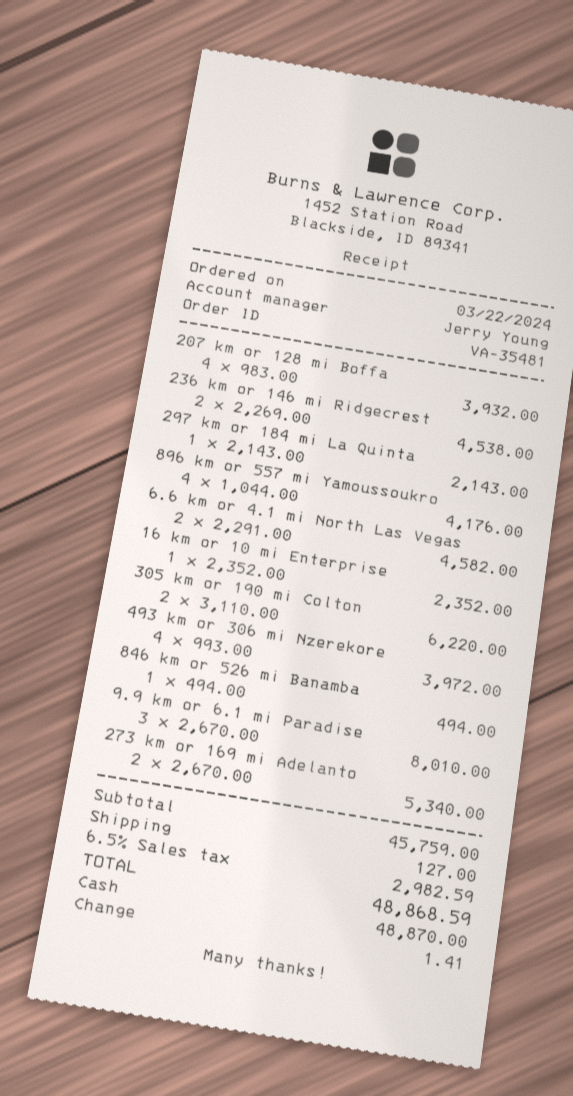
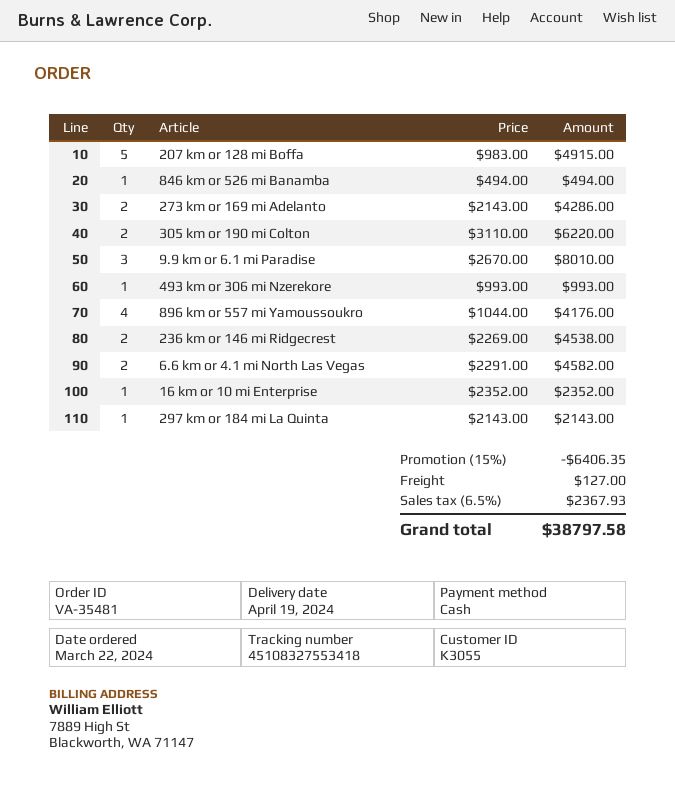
207 km or 128 mi Boffa: 4 x 983.00 = 3932.00 -> 5 x 983.00 = 4915.00
493 km or 306 mi Nzerekore: 4 x 993.00 = 3972.00 -> 1 x 993.00 = 993.00
273 km or 169 mi Adelanto: 2 x 2670.00 = 5340.00 -> 2 x 2143.00 = 4286.00
discount: none -> 15% = 6406.35
tax: 6.5% = 2982.59 -> 6.5% = 2367.93
total: 48868.59 -> 38797.58

